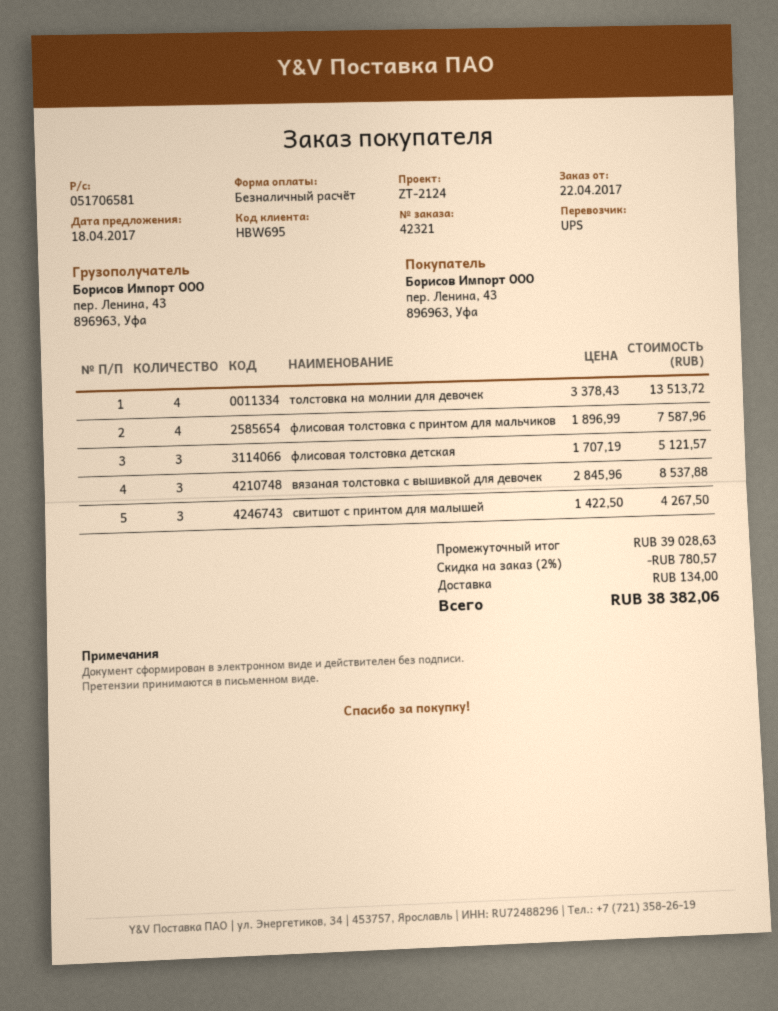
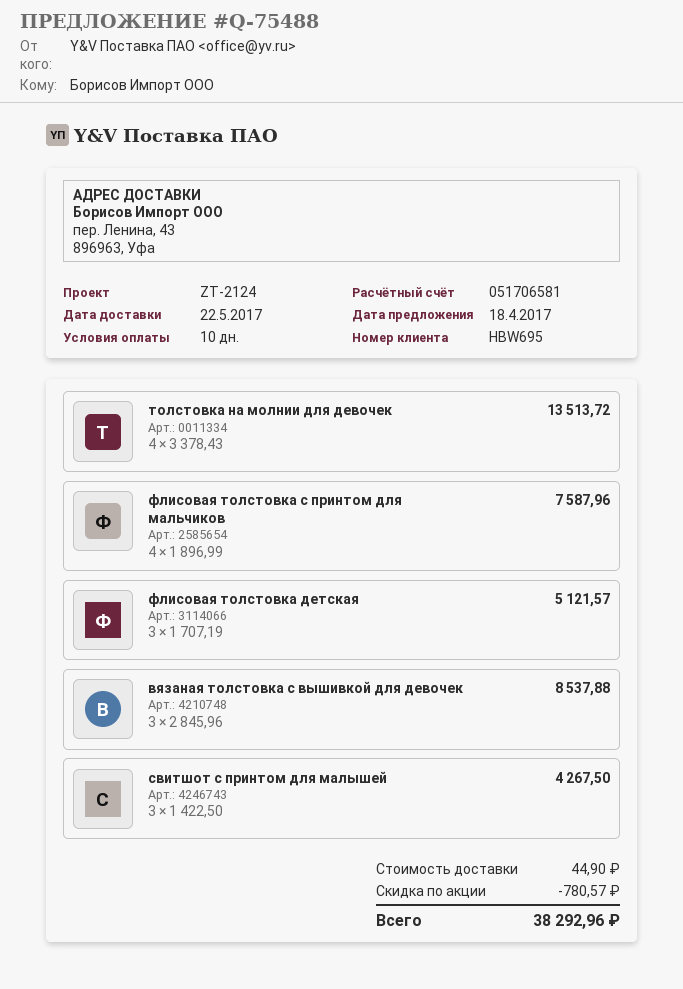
shipping: 134.00 -> 44.90
total: 38382.06 -> 38292.96

